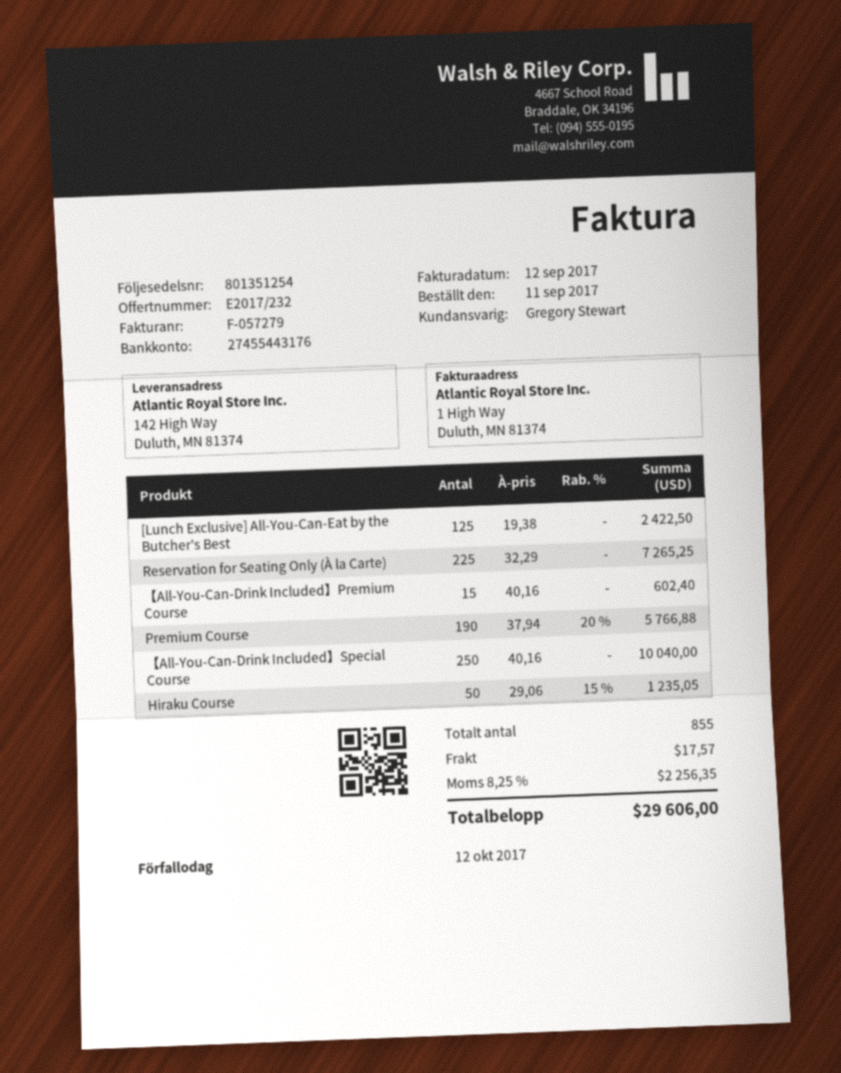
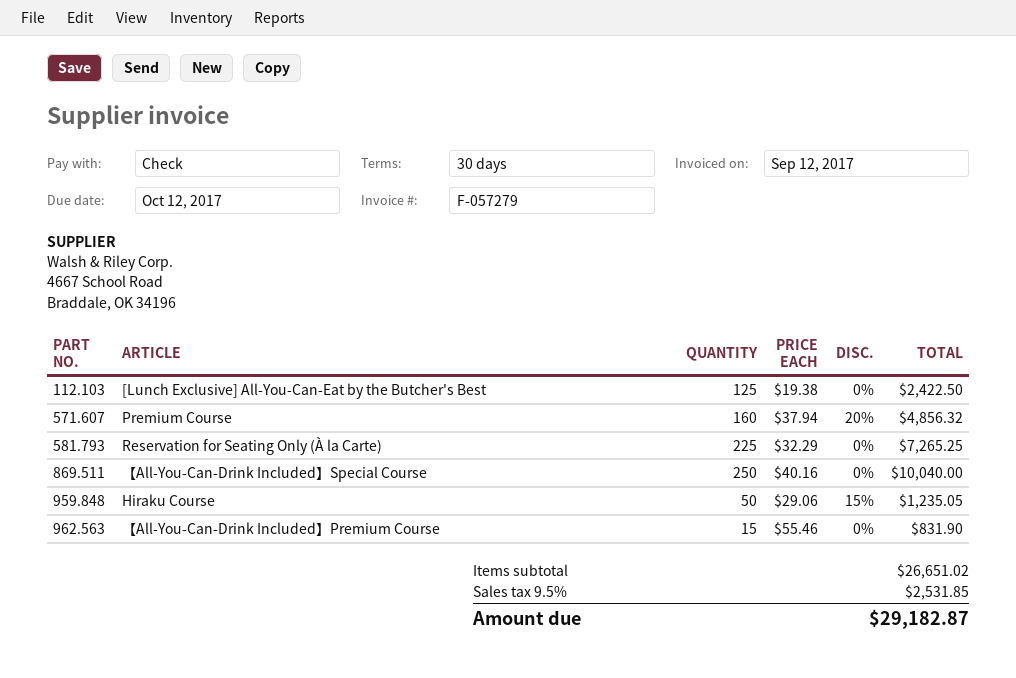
【All-You-Can-Drink Included】Premium Course: 15 x 40.16 = 602.40 -> 15 x 55.46 = 831.90
Premium Course: 190 x 37.94 - 20% = 5766.88 -> 160 x 37.94 - 20% = 4856.32
shipping: 17.57 -> none
tax: 8.25% = 2256.35 -> 9.5% = 2531.85
total: 29606.00 -> 29182.87

